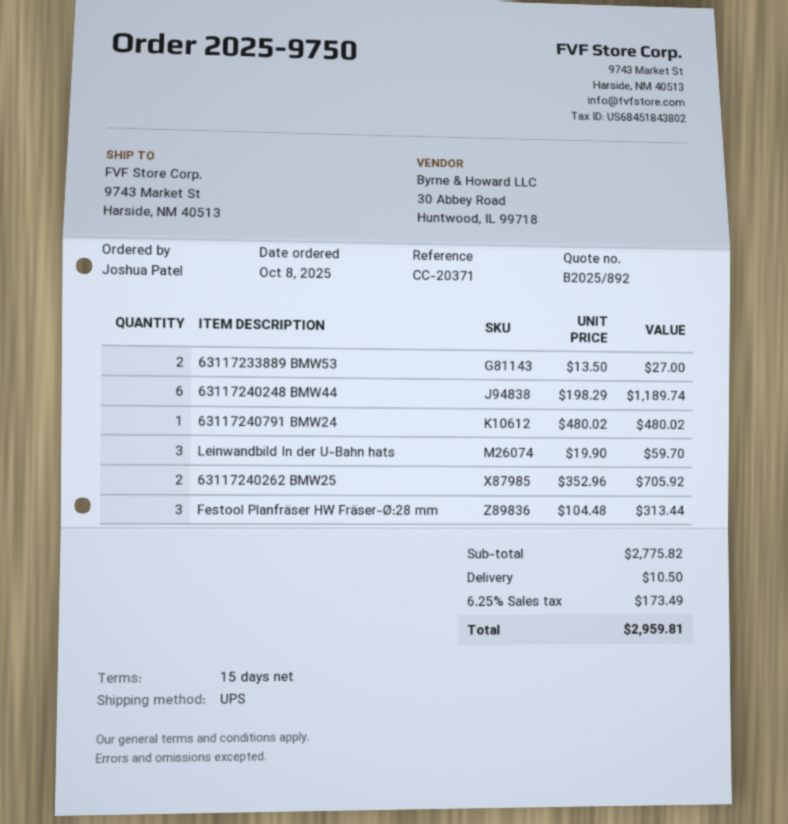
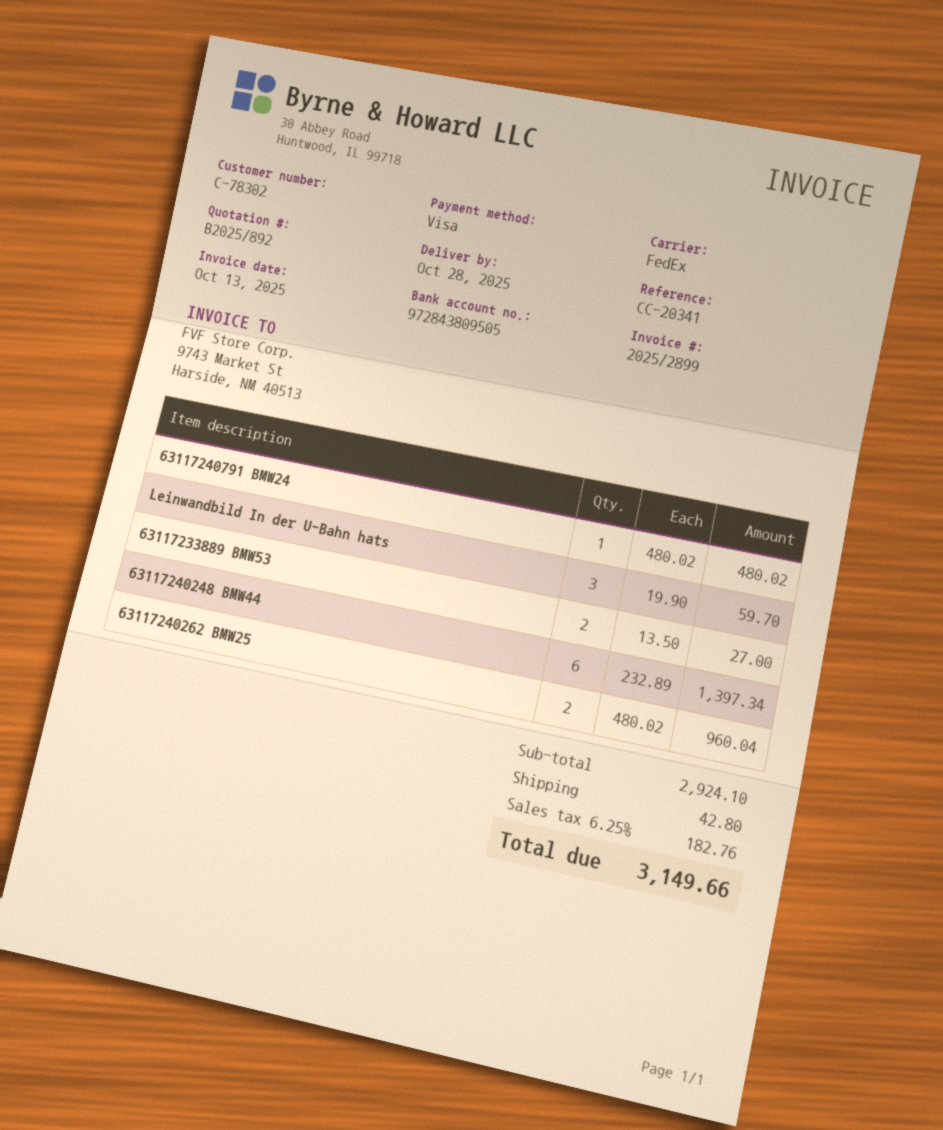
reference: CC-20371 -> CC-20341
shipping method: UPS -> FedEx
63117240248 BMW44: 6 x 198.29 = 1189.74 -> 6 x 232.89 = 1397.34
63117240262 BMW25: 2 x 352.96 = 705.92 -> 2 x 480.02 = 960.04
Festool Planfräser HW Fräser-Ø:28 mm: 3 x 104.48 = 313.44 -> none
subtotal: 2775.82 -> 2924.10
shipping: 10.50 -> 42.80
tax: 6.25% = 173.49 -> 6.25% = 182.76
total: 2959.81 -> 3149.66

